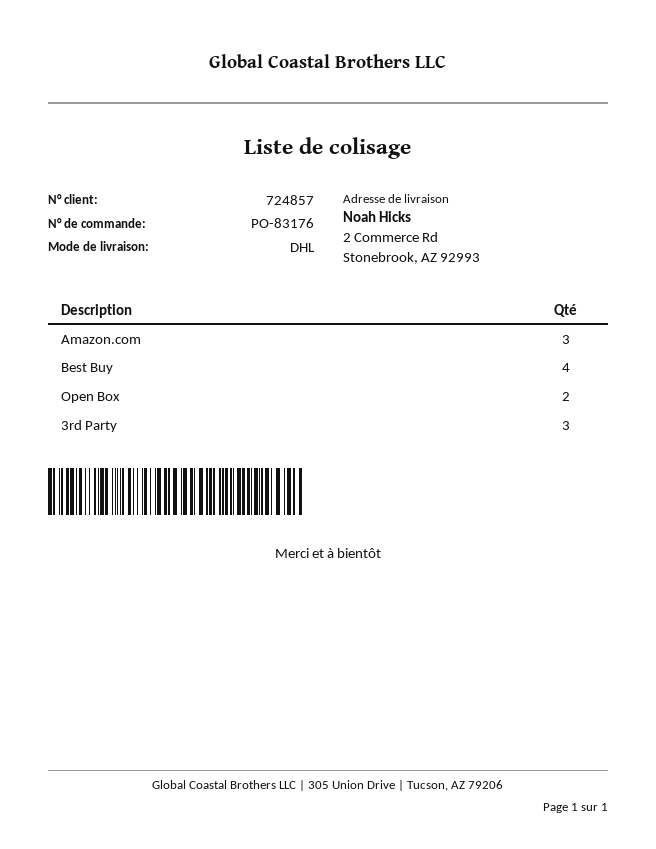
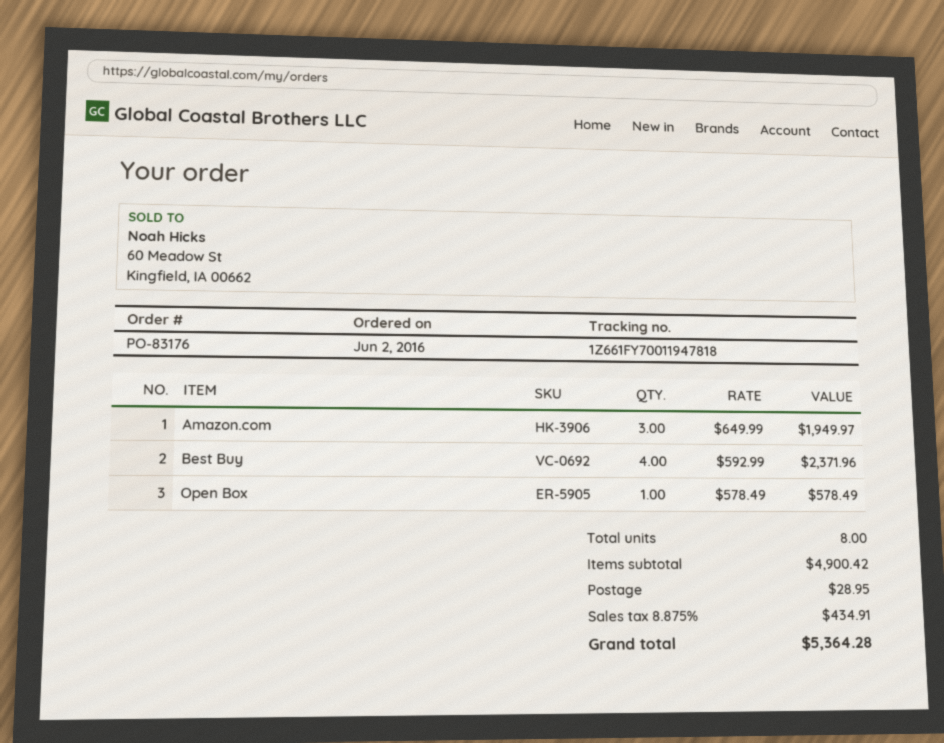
Open Box: 2 -> 1
3rd Party: 3 -> none

